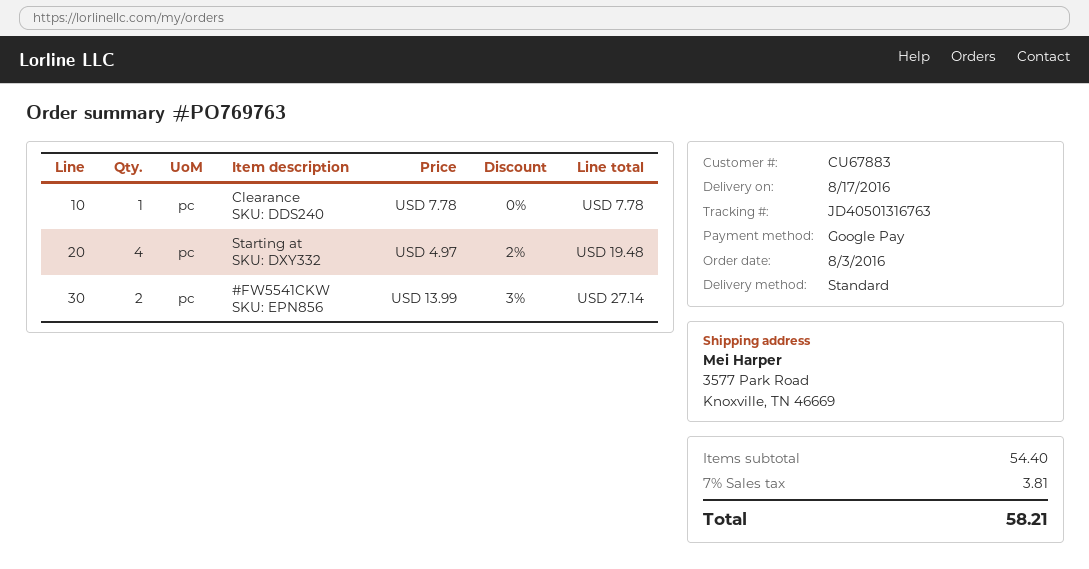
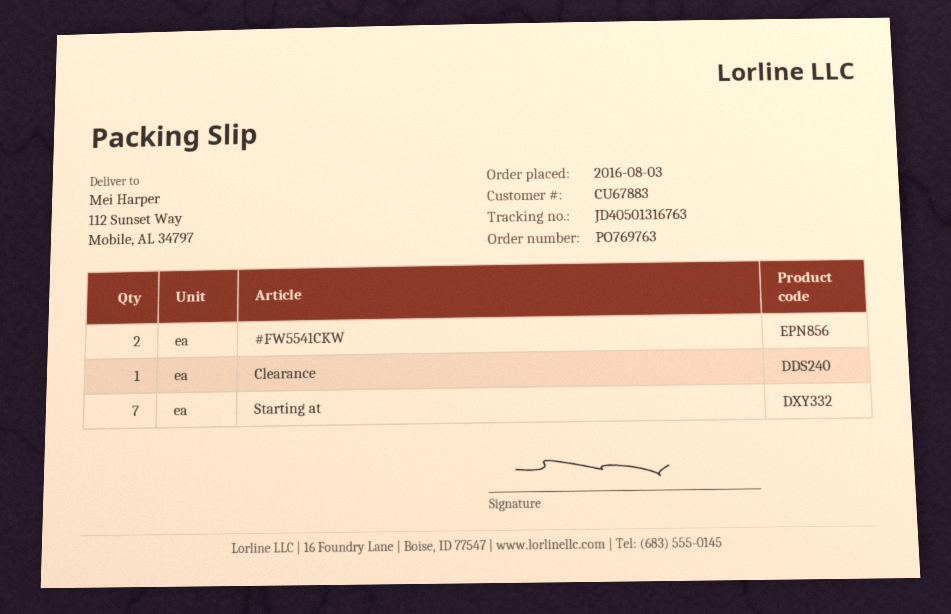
ship to: 3577 Park Road, Knoxville, TN 46669 -> 112 Sunset Way, Mobile, AL 34797
Starting at: 4 -> 7

